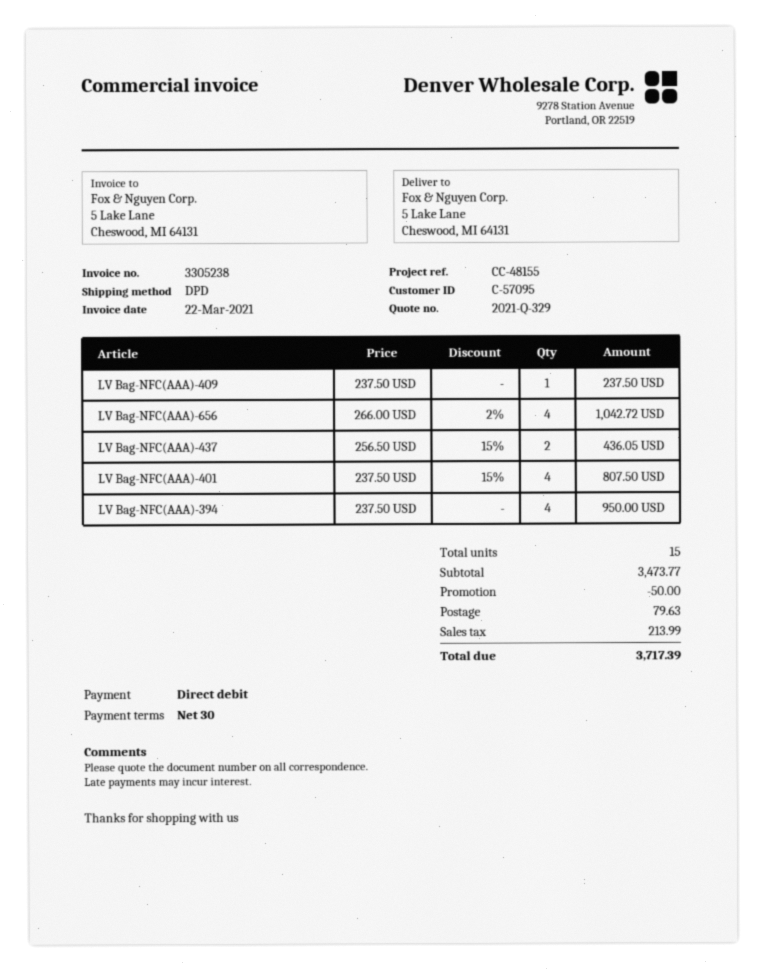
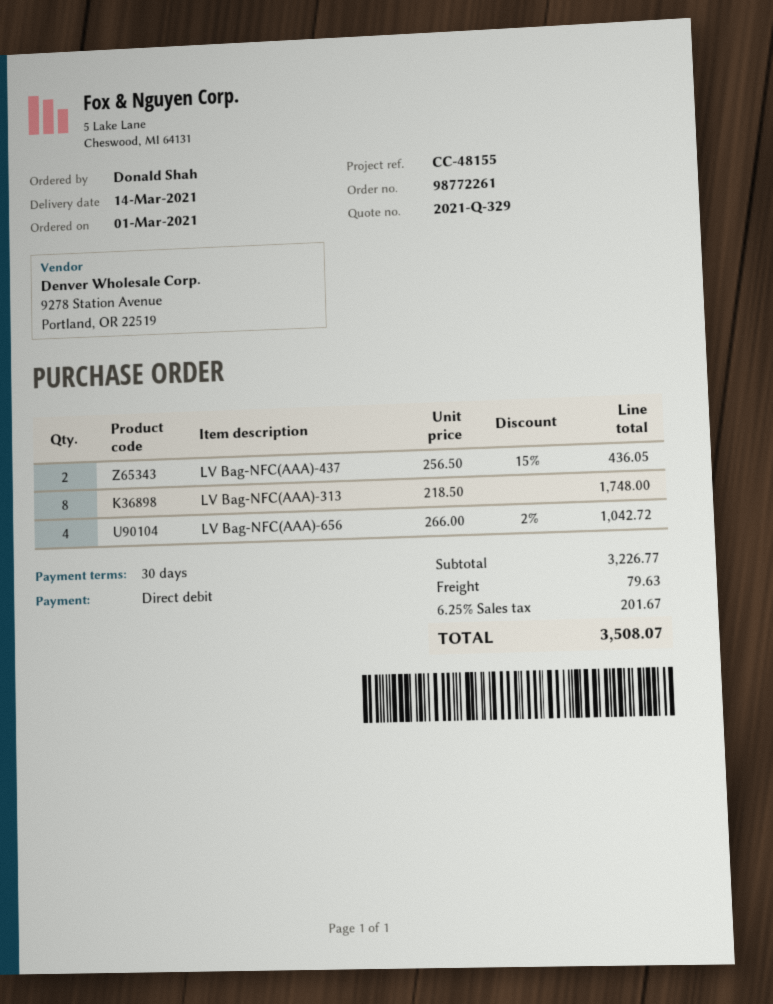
LV Bag-NFC(AAA)-409: 1 x 237.50 = 237.50 -> none
LV Bag-NFC(AAA)-401: 4 x 237.50 - 15% = 807.50 -> none
LV Bag-NFC(AAA)-394: 4 x 237.50 = 950.00 -> none
LV Bag-NFC(AAA)-313: none -> 8 x 218.50 = 1748.00
subtotal: 3473.77 -> 3226.77
discount: 50.00 -> none
tax: 213.99 -> 201.67
total: 3717.39 -> 3508.07

